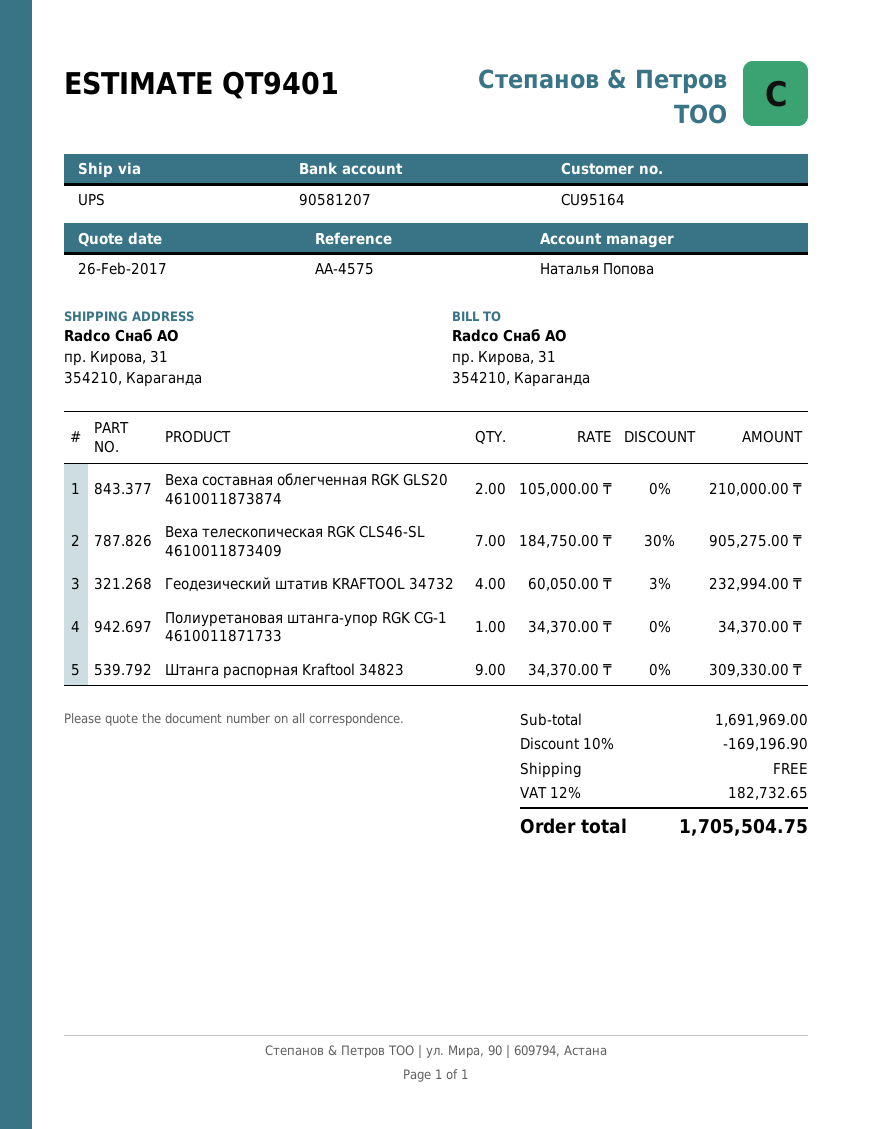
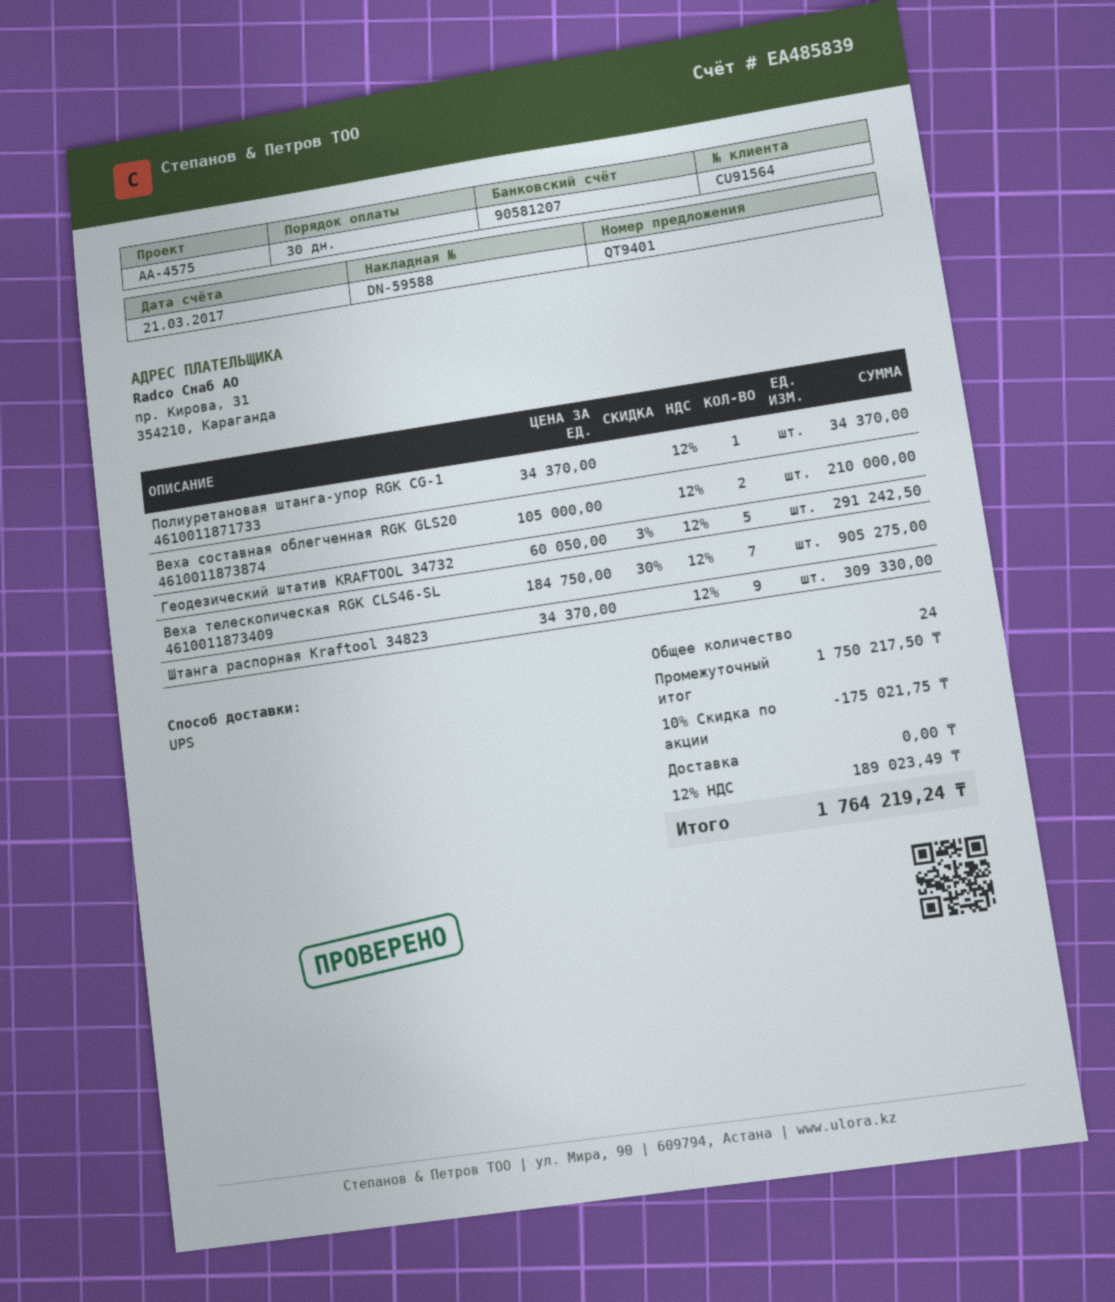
customer number: CU95164 -> CU91564
Геодезический штатив KRAFTOOL 34732: 4 x 60050.00 - 3% = 232994.00 -> 5 x 60050.00 - 3% = 291242.50
subtotal: 1691969.00 -> 1750217.50
discount: 10% = 169196.90 -> 10% = 175021.75
tax: 12% = 182732.65 -> 12% = 189023.49
total: 1705504.75 -> 1764219.24

